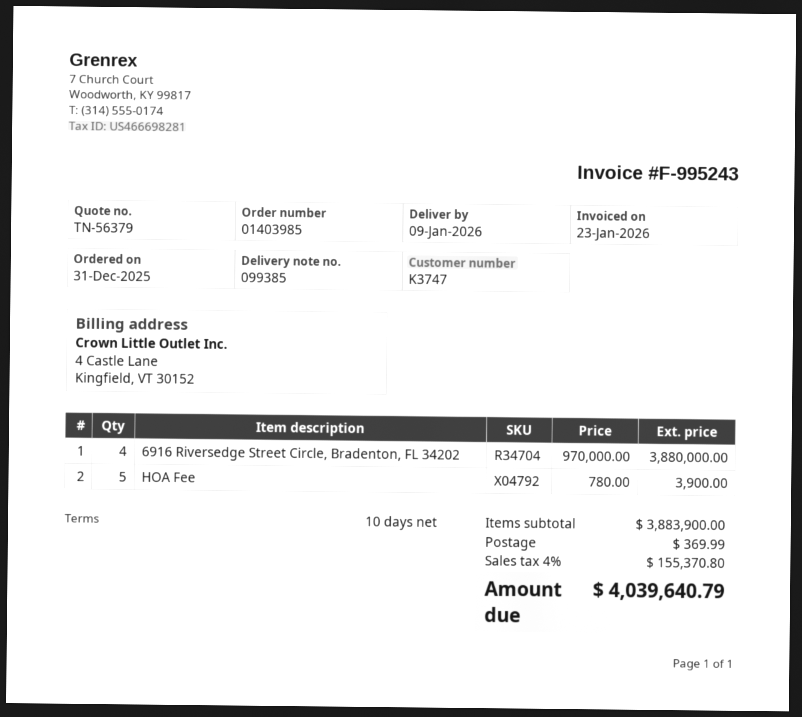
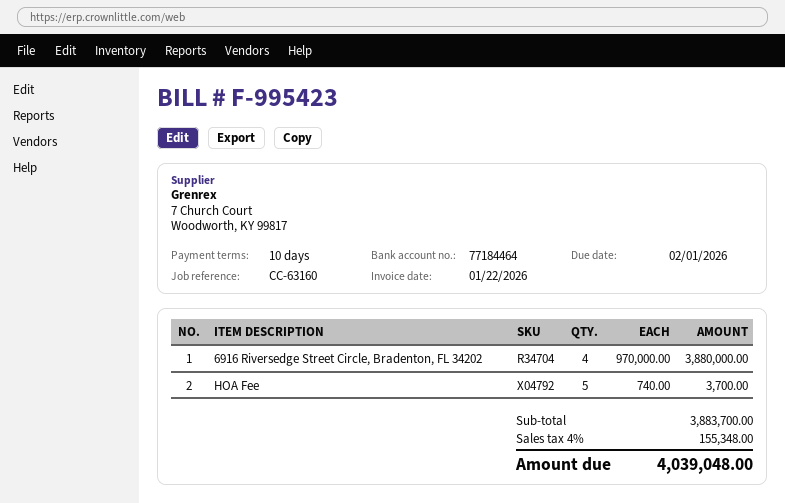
invoice number: F-995243 -> F-995423
invoice date: 2026-01-23 -> 2026-01-22
HOA Fee: 5 x 780.00 = 3900.00 -> 5 x 740.00 = 3700.00
subtotal: 3883900.00 -> 3883700.00
shipping: 369.99 -> none
tax: 4% = 155370.80 -> 4% = 155348.00
total: 4039640.79 -> 4039048.00

